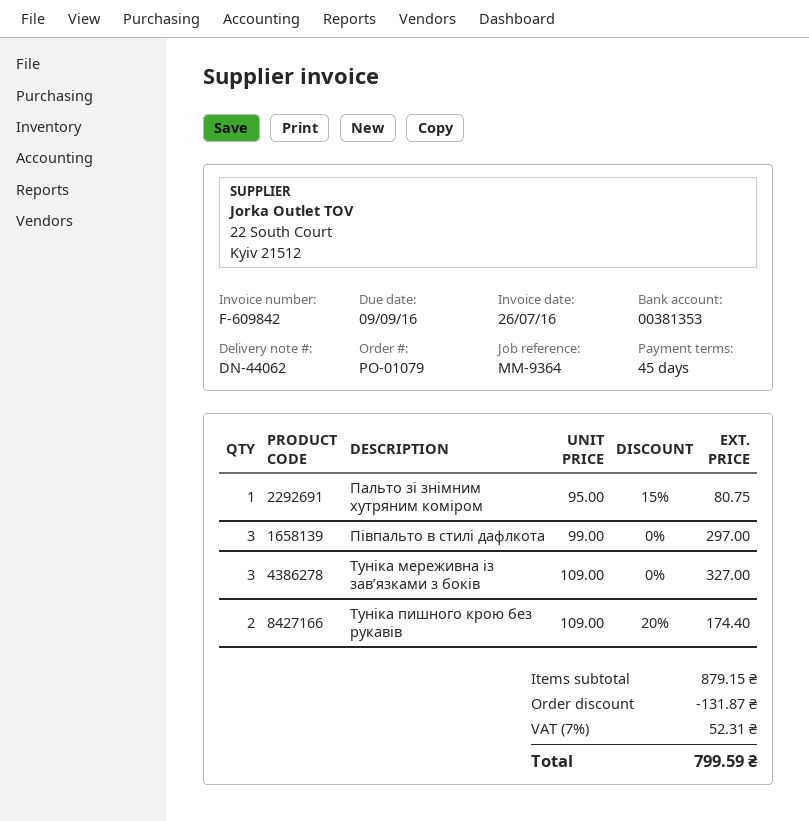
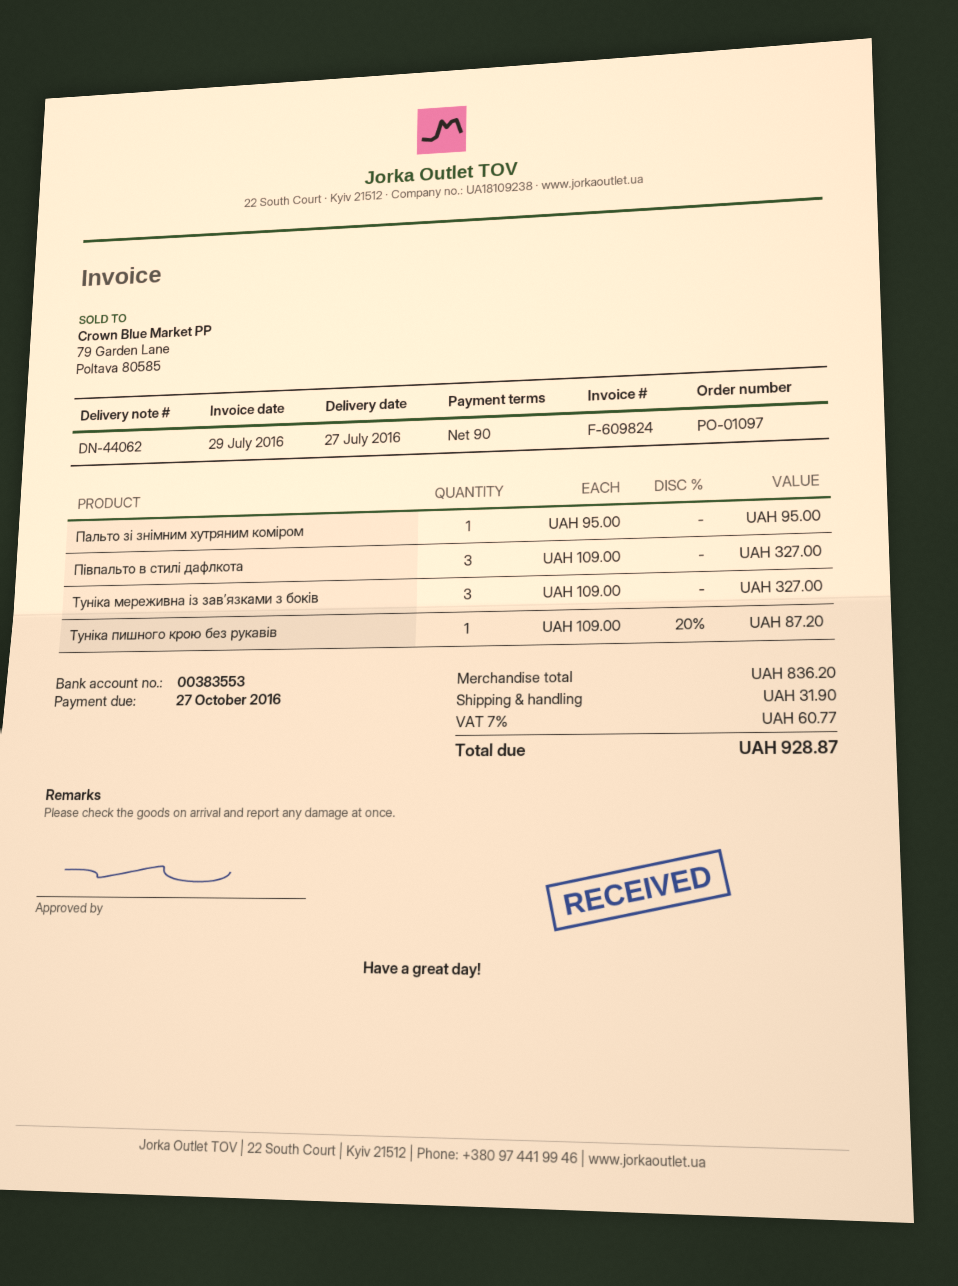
order number: PO-01079 -> PO-01097
invoice number: F-609842 -> F-609824
invoice date: 2016-07-26 -> 2016-07-29
payment terms: 45 days -> 90 days
due date: 2016-09-09 -> 2016-10-27
bank account: 00381353 -> 00383553
Пальто зі знімним хутряним коміром: 1 x 95.00 - 15% = 80.75 -> 1 x 95.00 = 95.00
Півпальто в стилі дафлкота: 3 x 99.00 = 297.00 -> 3 x 109.00 = 327.00
Туніка пишного крою без рукавів: 2 x 109.00 - 20% = 174.40 -> 1 x 109.00 - 20% = 87.20
subtotal: 879.15 -> 836.20
discount: 131.87 -> none
shipping: none -> 31.90
tax: 7% = 52.31 -> 7% = 60.77
total: 799.59 -> 928.87

